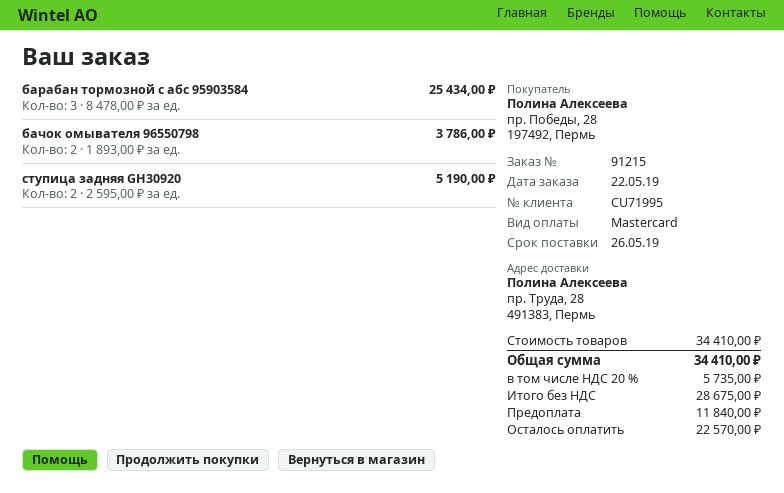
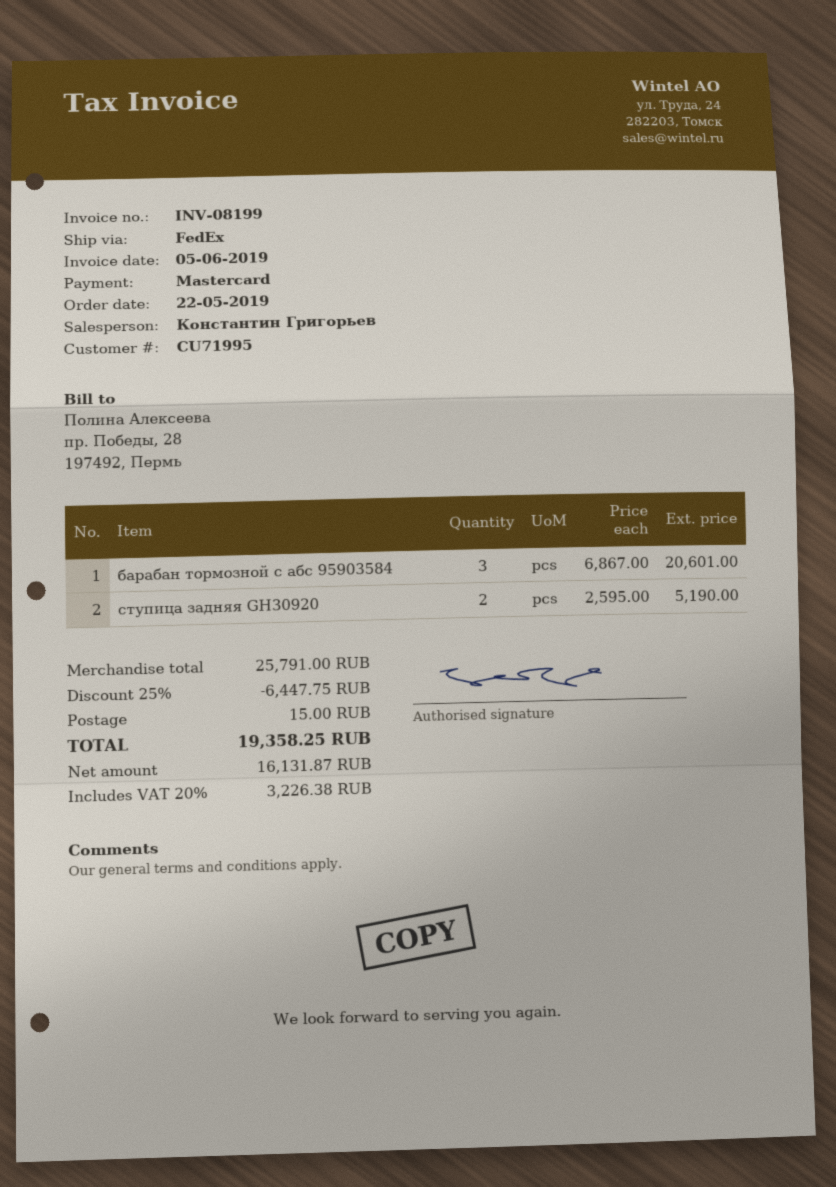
барабан тормозной с абс 95903584: 3 x 8478.00 = 25434.00 -> 3 x 6867.00 = 20601.00
бачок омывателя 96550798: 2 x 1893.00 = 3786.00 -> none
subtotal: 34410.00 -> 25791.00
discount: none -> 25% = 6447.75
shipping: none -> 15.00
net: 28675.00 -> 16131.87
tax: 20% = 5735.00 -> 20% = 3226.38
total: 34410.00 -> 19358.25

